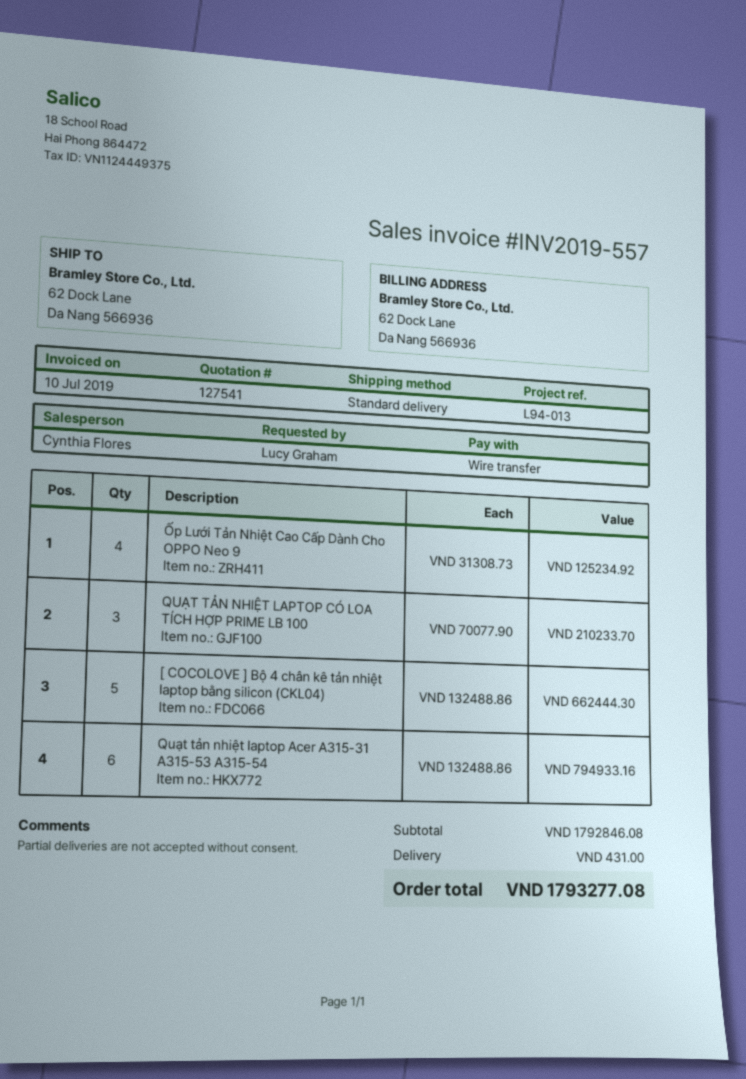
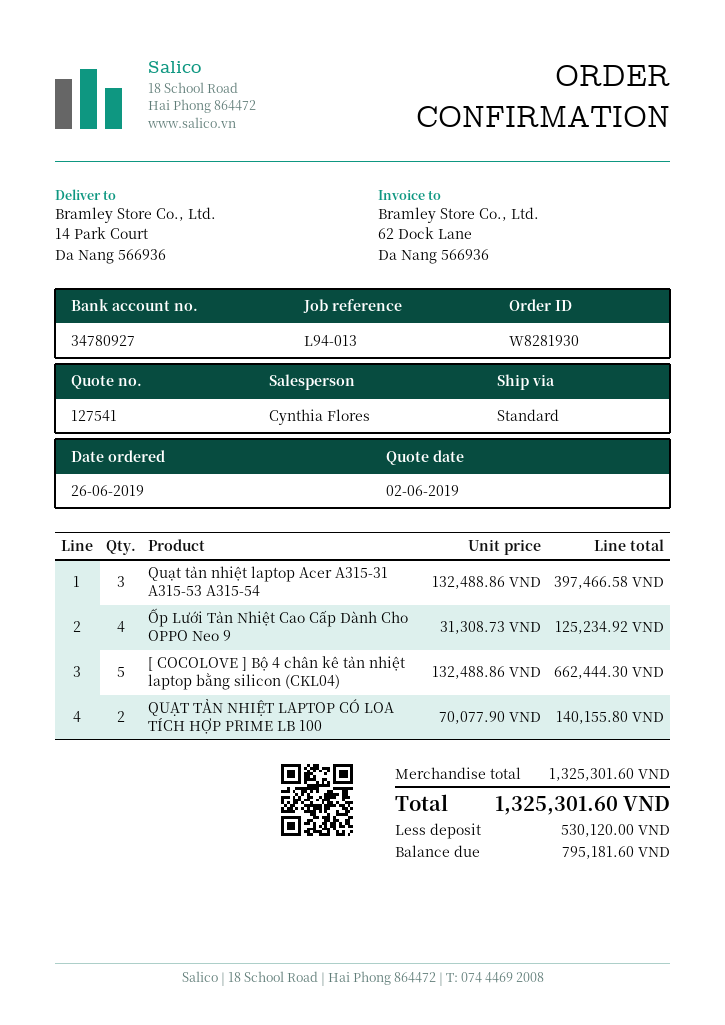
ship to: 62 Dock Lane, Da Nang 566936 -> 14 Park Court, Da Nang 566936
QUẠT TẢN NHIỆT LAPTOP CÓ LOA TÍCH HỢP PRIME LB 100: 3 x 70077.90 = 210233.70 -> 2 x 70077.90 = 140155.80
Quạt tản nhiệt laptop Acer A315-31 A315-53 A315-54: 6 x 132488.86 = 794933.16 -> 3 x 132488.86 = 397466.58
subtotal: 1792846.08 -> 1325301.60
shipping: 431.00 -> none
total: 1793277.08 -> 1325301.60

